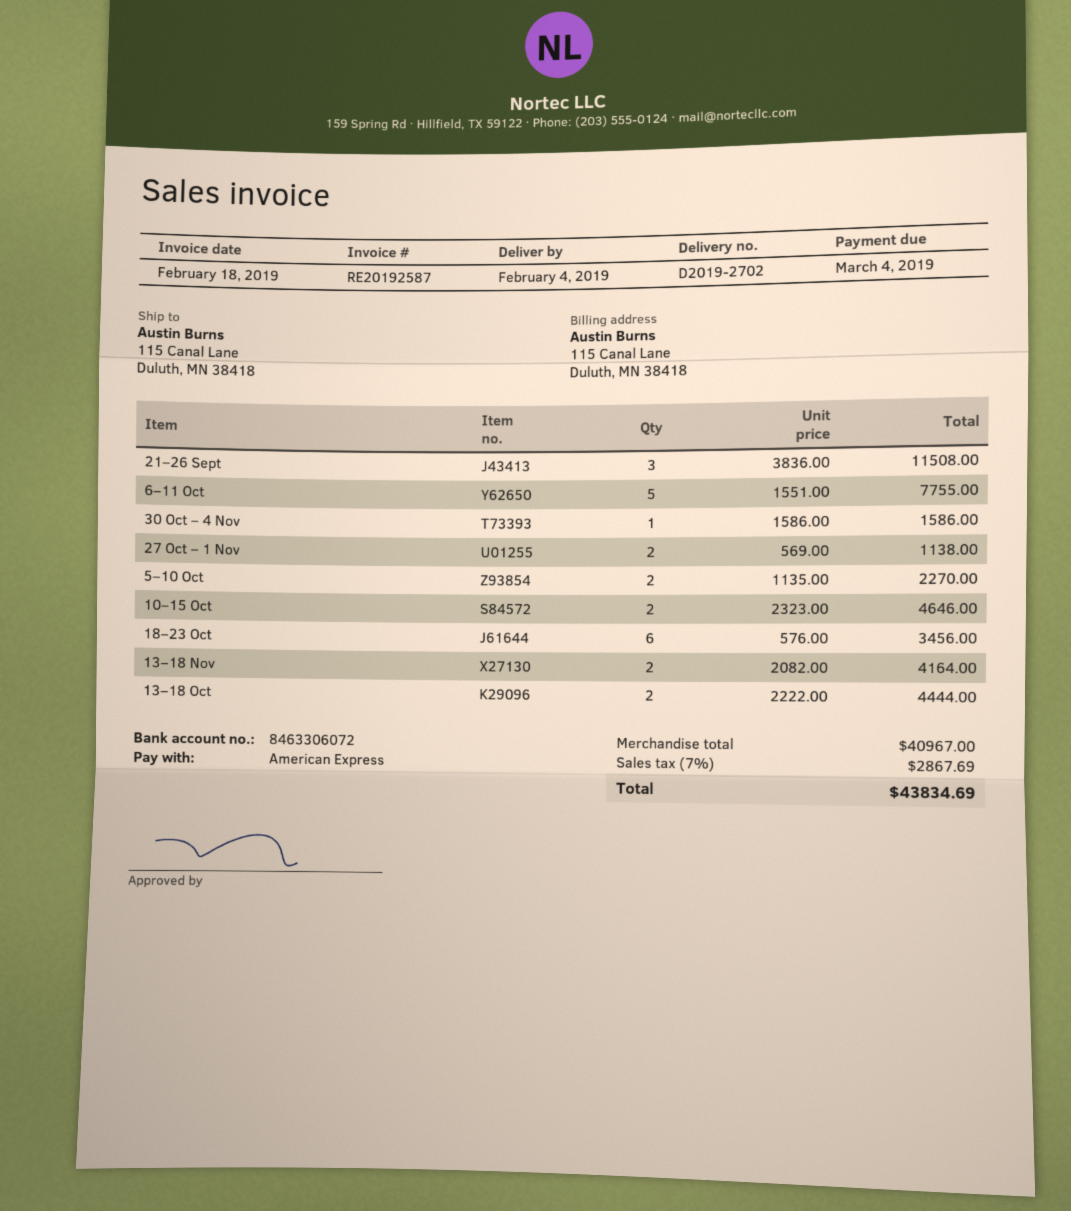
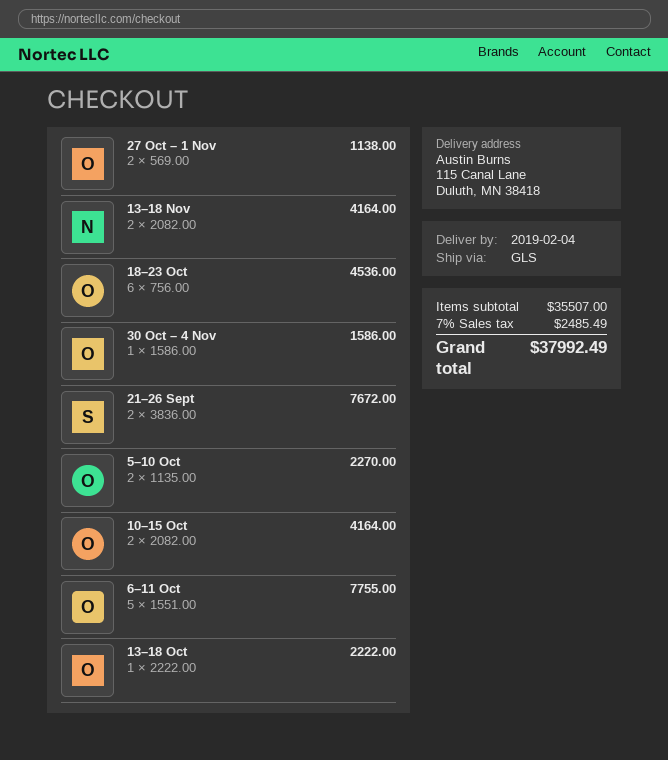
21–26 Sept: 3 x 3836.00 = 11508.00 -> 2 x 3836.00 = 7672.00
10–15 Oct: 2 x 2323.00 = 4646.00 -> 2 x 2082.00 = 4164.00
18–23 Oct: 6 x 576.00 = 3456.00 -> 6 x 756.00 = 4536.00
13–18 Oct: 2 x 2222.00 = 4444.00 -> 1 x 2222.00 = 2222.00
subtotal: 40967.00 -> 35507.00
tax: 7% = 2867.69 -> 7% = 2485.49
total: 43834.69 -> 37992.49

